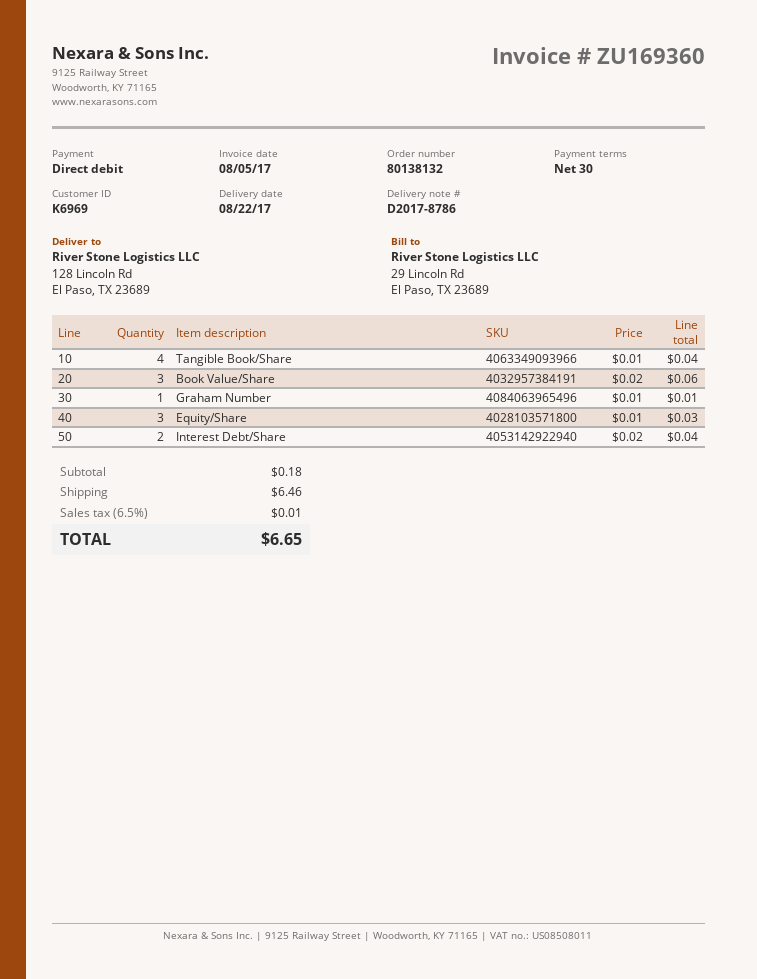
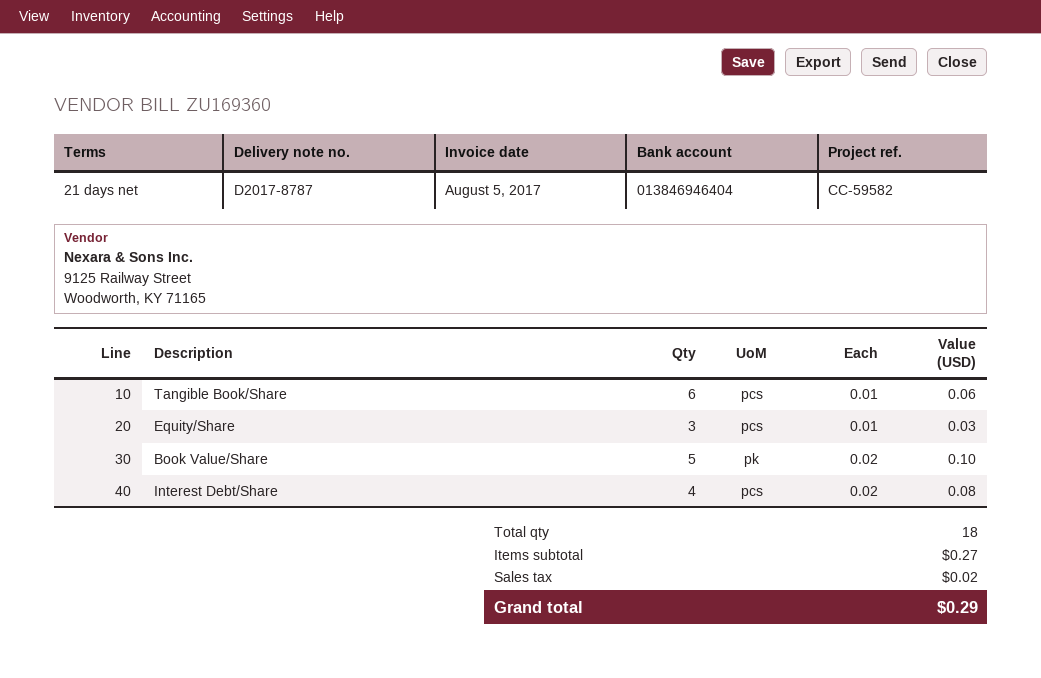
delivery note number: D2017-8786 -> D2017-8787
payment terms: 30 days -> 21 days
Tangible Book/Share: 4 x 0.01 = 0.04 -> 6 x 0.01 = 0.06
Book Value/Share: 3 x 0.02 = 0.06 -> 5 x 0.02 = 0.10
Graham Number: 1 x 0.01 = 0.01 -> none
Interest Debt/Share: 2 x 0.02 = 0.04 -> 4 x 0.02 = 0.08
subtotal: 0.18 -> 0.27
shipping: 6.46 -> none
tax: 0.01 -> 0.02
total: 6.65 -> 0.29

